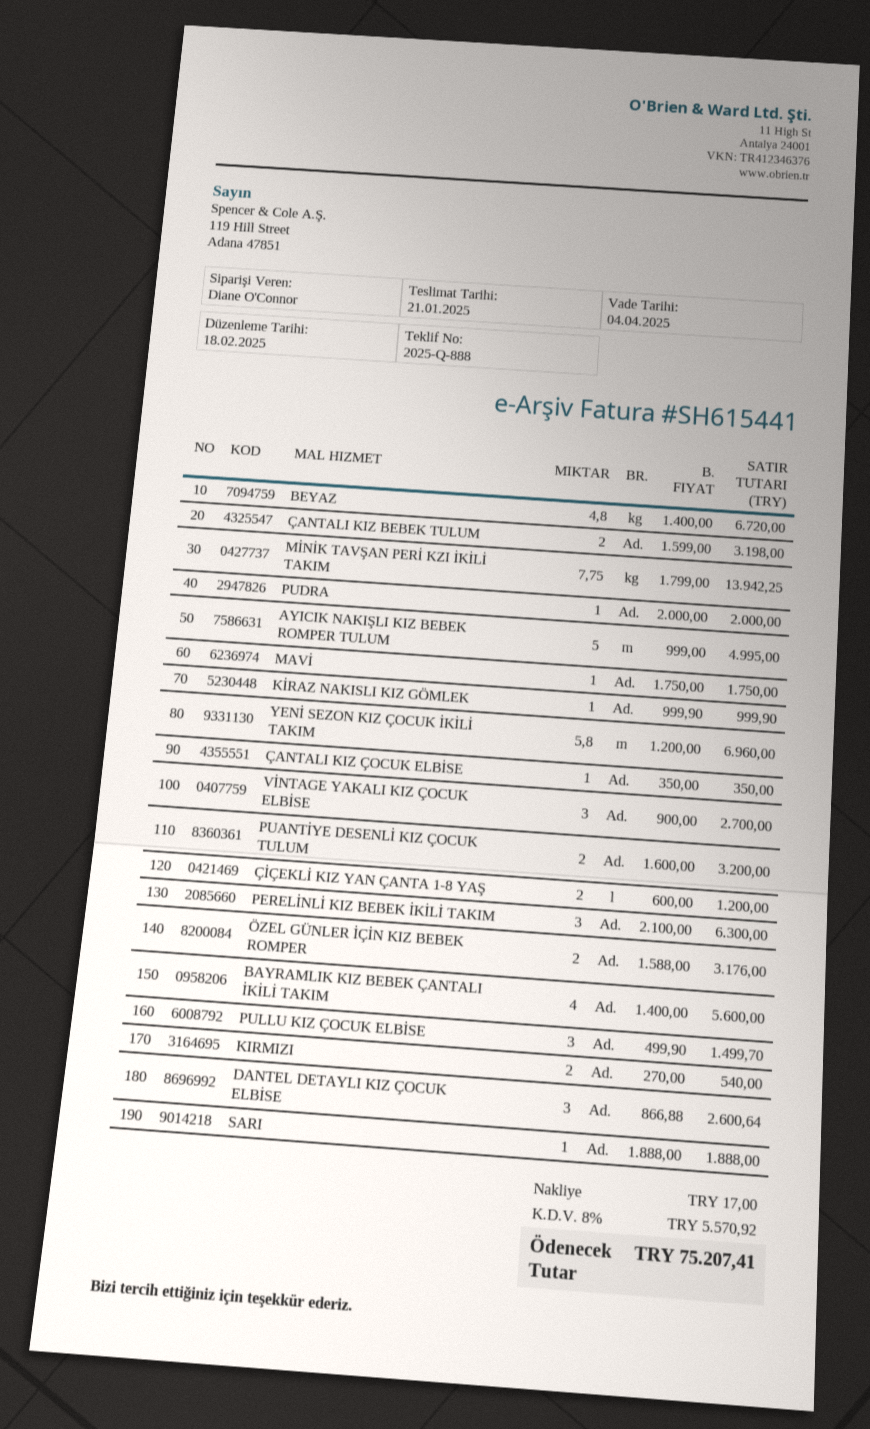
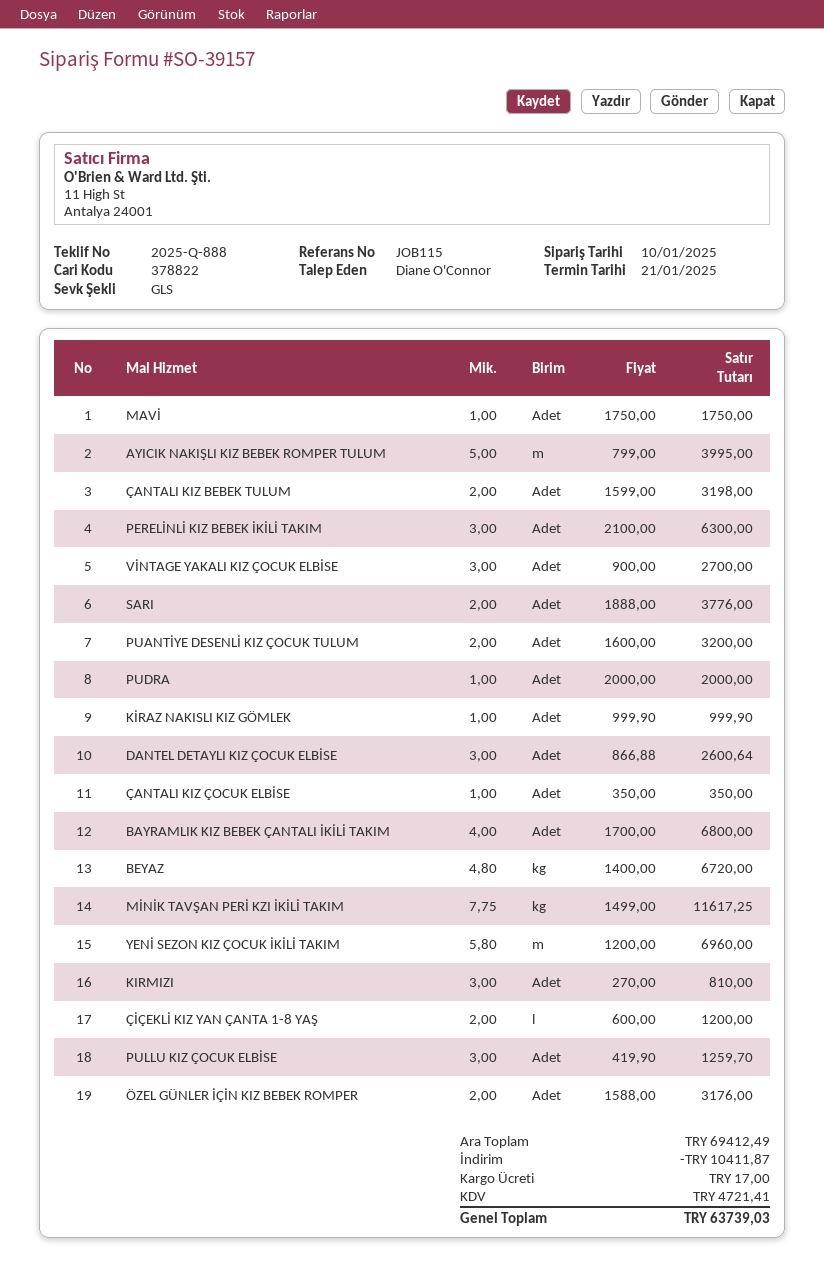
MİNİK TAVŞAN PERİ KZI İKİLİ TAKIM: 7.75 x 1799.00 = 13942.25 -> 7.75 x 1499.00 = 11617.25
AYICIK NAKIŞLI KIZ BEBEK ROMPER TULUM: 5 x 999.00 = 4995.00 -> 5 x 799.00 = 3995.00
BAYRAMLIK KIZ BEBEK ÇANTALI İKİLİ TAKIM: 4 x 1400.00 = 5600.00 -> 4 x 1700.00 = 6800.00
PULLU KIZ ÇOCUK ELBİSE: 3 x 499.90 = 1499.70 -> 3 x 419.90 = 1259.70
KIRMIZI: 2 x 270.00 = 540.00 -> 3 x 270.00 = 810.00
SARI: 1 x 1888.00 = 1888.00 -> 2 x 1888.00 = 3776.00
discount: none -> 10411.87
tax: 5570.92 -> 4721.41
total: 75207.41 -> 63739.03

